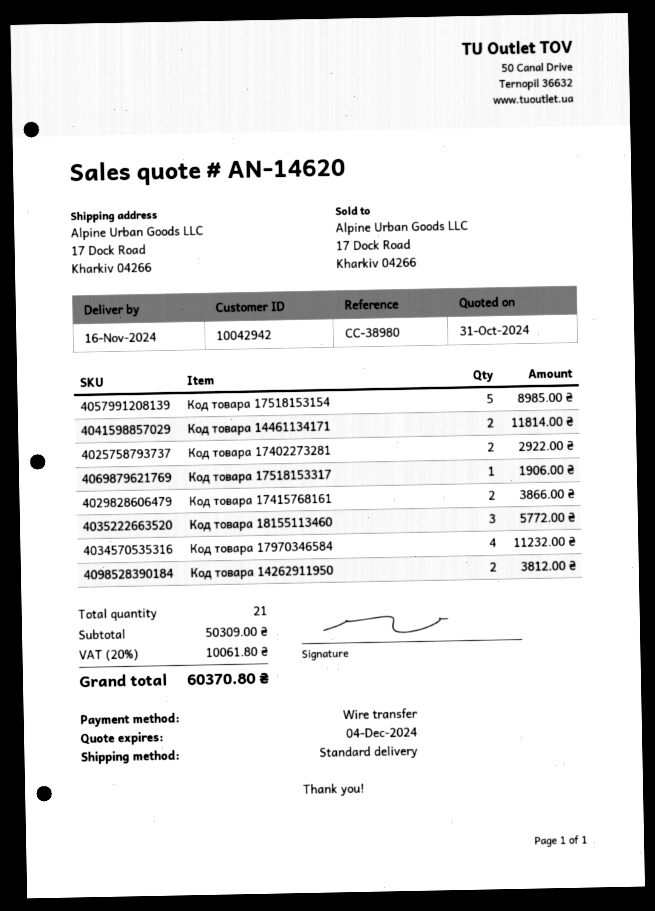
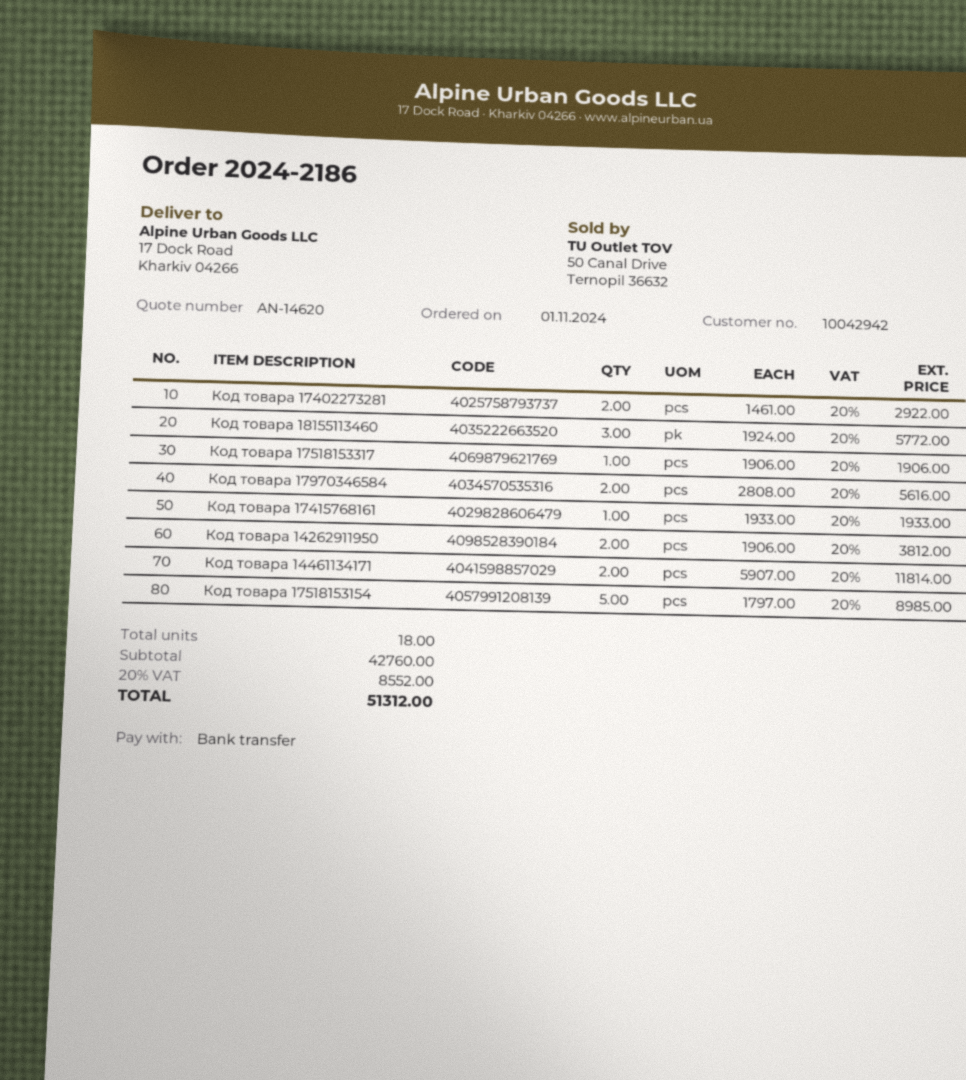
Код товара 17415768161: 2 for 3866.00 -> 1 for 1933.00
Код товара 17970346584: 4 for 11232.00 -> 2 for 5616.00
total quantity: 21 -> 18
subtotal: 50309.00 -> 42760.00
tax: 20% = 10061.80 -> 20% = 8552.00
total: 60370.80 -> 51312.00

